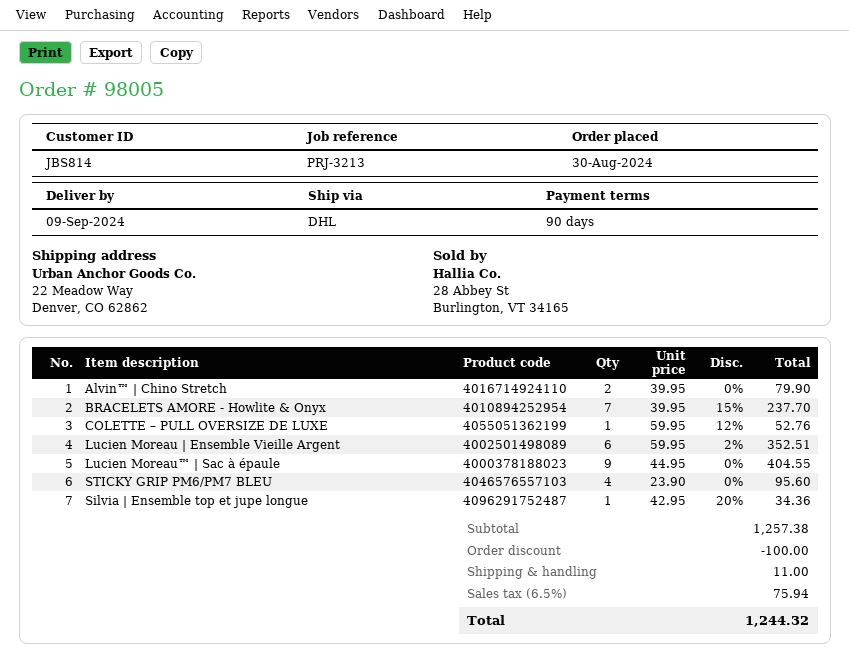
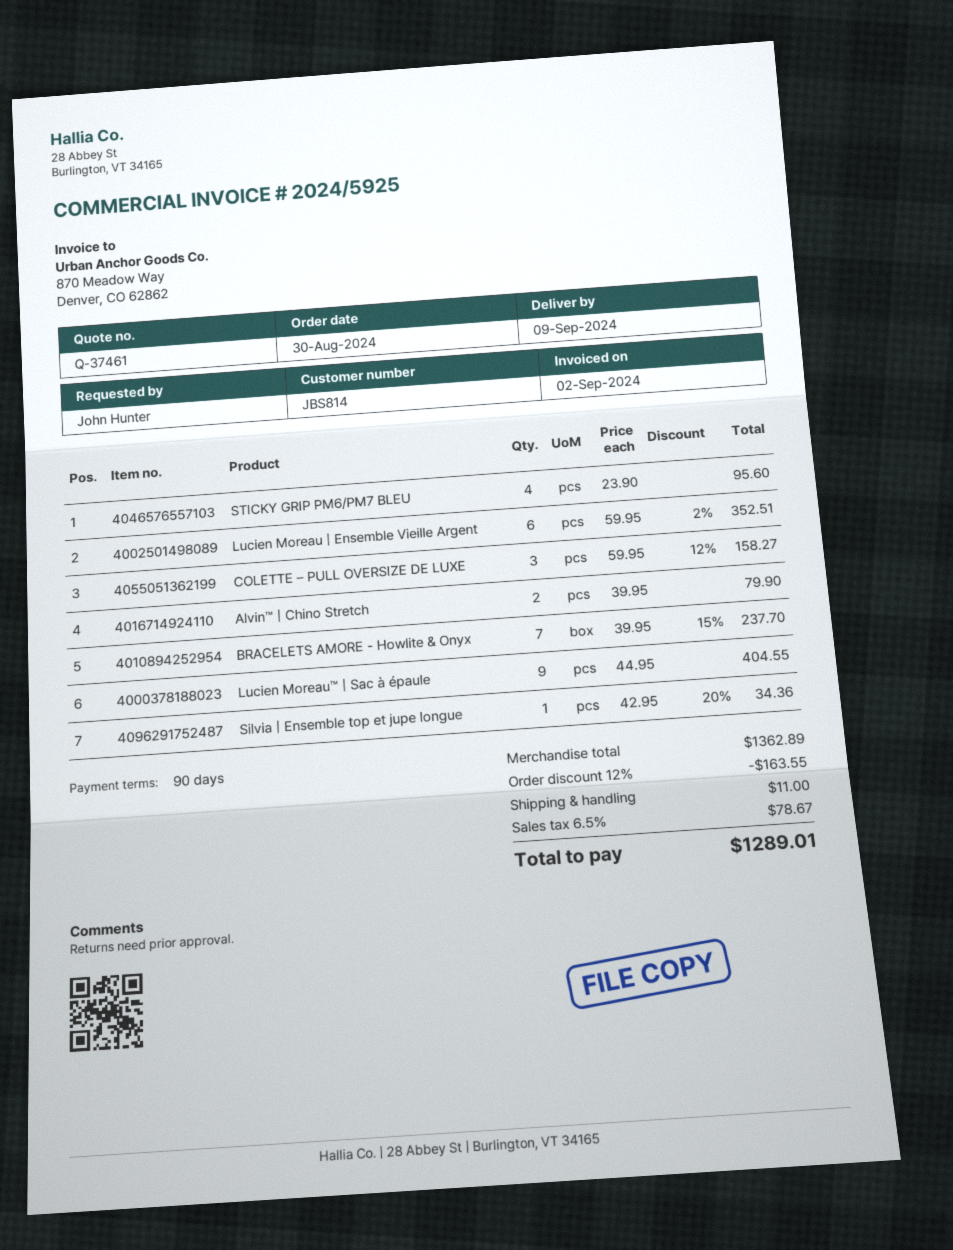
COLETTE – PULL OVERSIZE DE LUXE: 1 x 59.95 - 12% = 52.76 -> 3 x 59.95 - 12% = 158.27
subtotal: 1257.38 -> 1362.89
discount: 100.00 -> 163.55
tax: 6.5% = 75.94 -> 6.5% = 78.67
total: 1244.32 -> 1289.01

